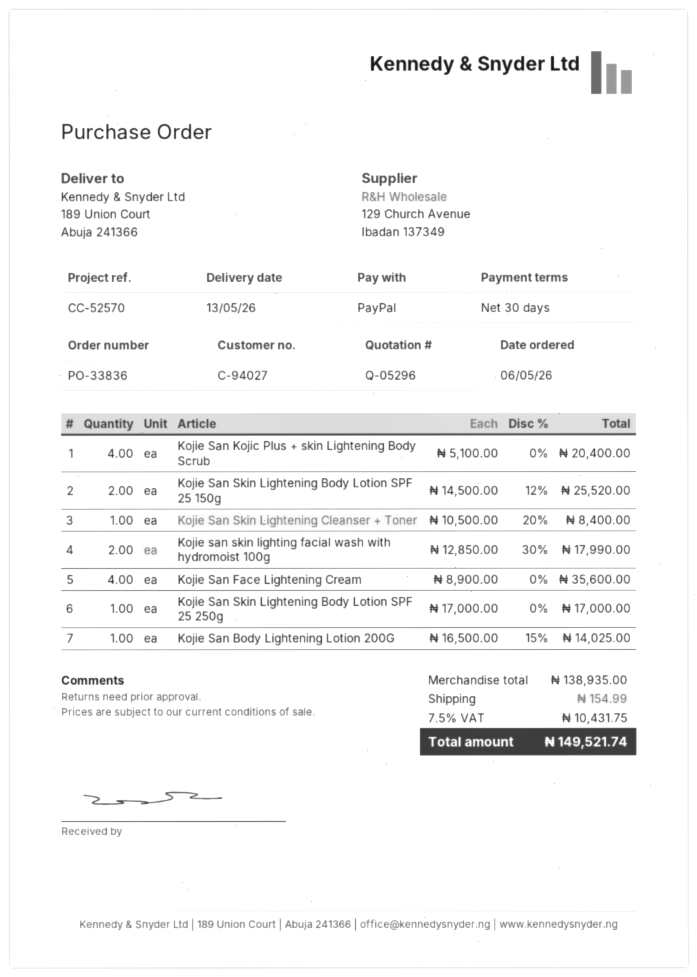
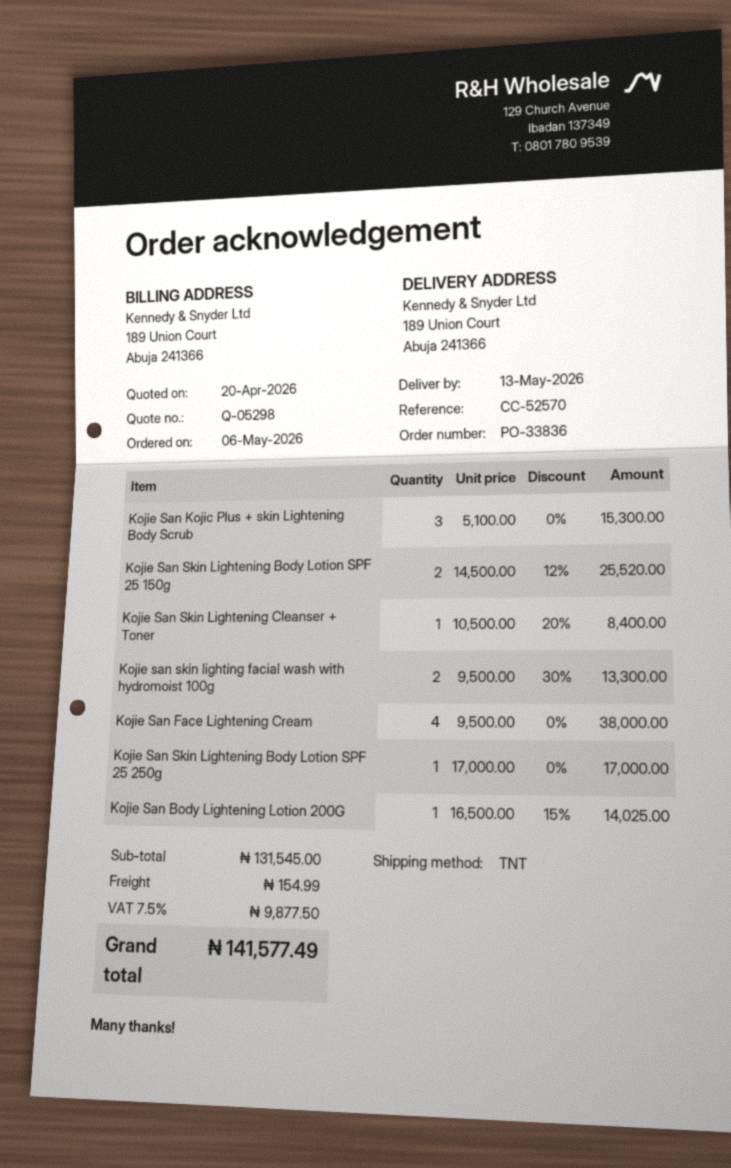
quote number: Q-05296 -> Q-05298
Kojie San Kojic Plus + skin Lightening Body Scrub: 4 x 5100.00 = 20400.00 -> 3 x 5100.00 = 15300.00
Kojie san skin lighting facial wash with hydromoist 100g: 2 x 12850.00 - 30% = 17990.00 -> 2 x 9500.00 - 30% = 13300.00
Kojie San Face Lightening Cream: 4 x 8900.00 = 35600.00 -> 4 x 9500.00 = 38000.00
subtotal: 138935.00 -> 131545.00
tax: 7.5% = 10431.75 -> 7.5% = 9877.50
total: 149521.74 -> 141577.49

